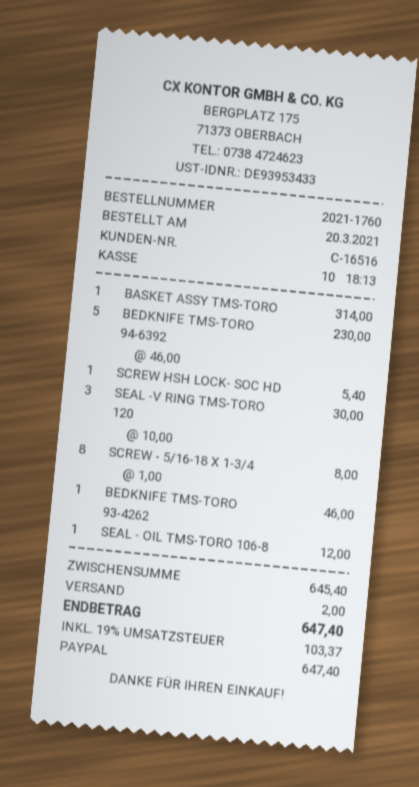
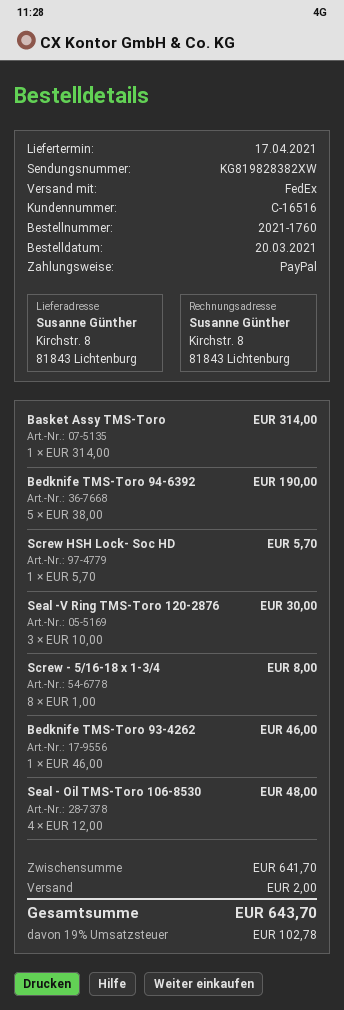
BEDKNIFE TMS-TORO 94-6392: 5 x 46.00 = 230.00 -> 5 x 38.00 = 190.00
SCREW HSH LOCK- SOC HD: 1 x 5.40 = 5.40 -> 1 x 5.70 = 5.70
SEAL - OIL TMS-TORO 106-8: 1 x 12.00 = 12.00 -> 4 x 12.00 = 48.00
subtotal: 645.40 -> 641.70
tax: 19% = 103.37 -> 19% = 102.78
total: 647.40 -> 643.70

